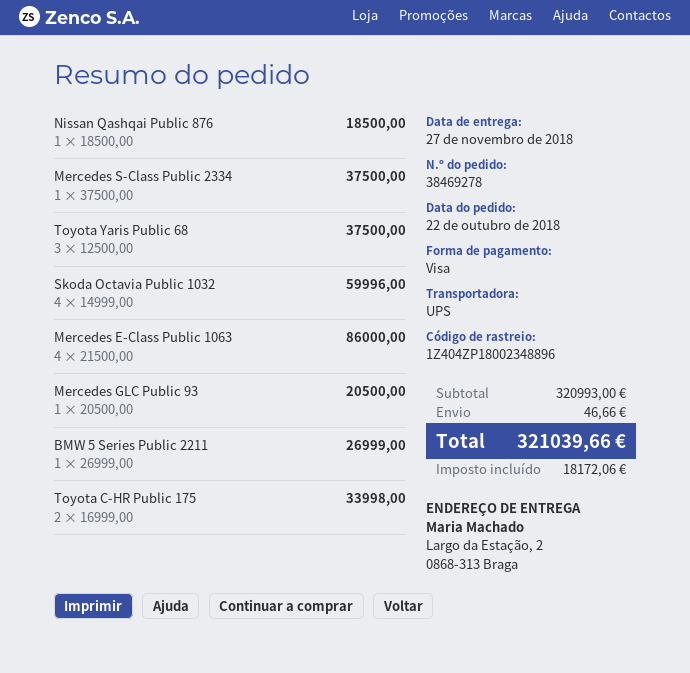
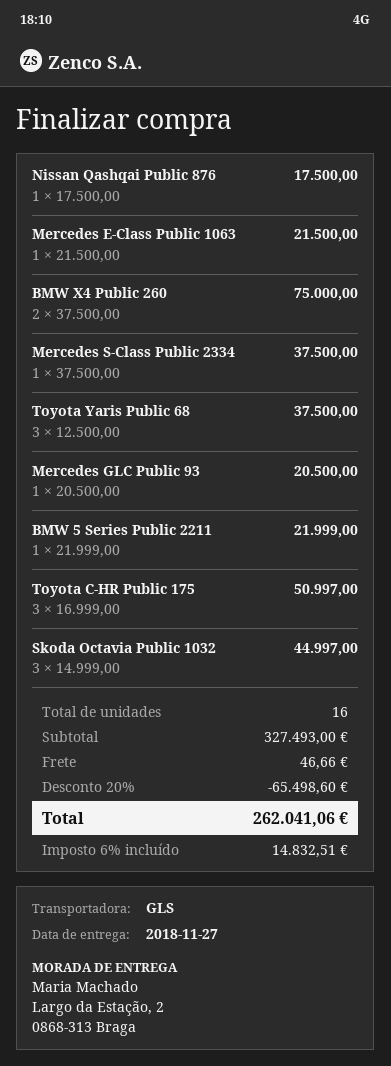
shipping method: UPS -> GLS
Nissan Qashqai Public 876: 1 x 18500.00 = 18500.00 -> 1 x 17500.00 = 17500.00
Skoda Octavia Public 1032: 4 x 14999.00 = 59996.00 -> 3 x 14999.00 = 44997.00
Mercedes E-Class Public 1063: 4 x 21500.00 = 86000.00 -> 1 x 21500.00 = 21500.00
BMW 5 Series Public 2211: 1 x 26999.00 = 26999.00 -> 1 x 21999.00 = 21999.00
Toyota C-HR Public 175: 2 x 16999.00 = 33998.00 -> 3 x 16999.00 = 50997.00
BMW X4 Public 260: none -> 2 x 37500.00 = 75000.00
subtotal: 320993.00 -> 327493.00
discount: none -> 20% = 65498.60
tax: 18172.06 -> 14832.51
total: 321039.66 -> 262041.06

